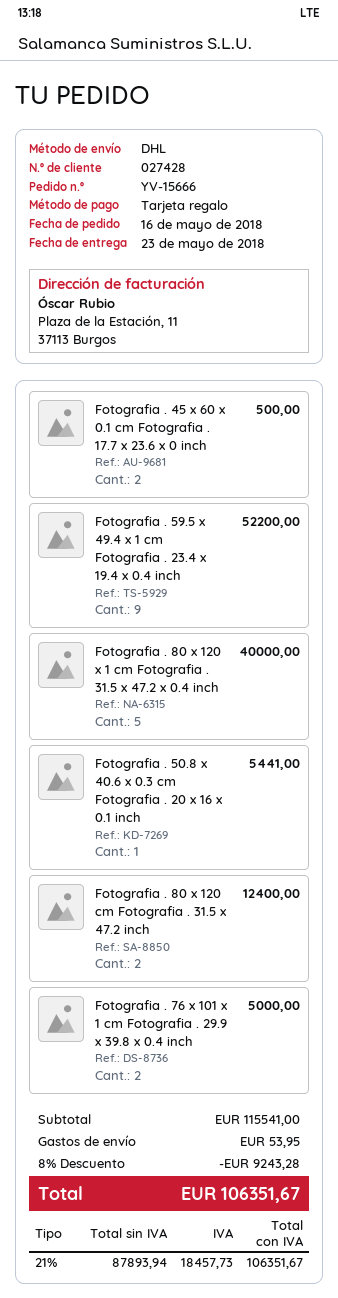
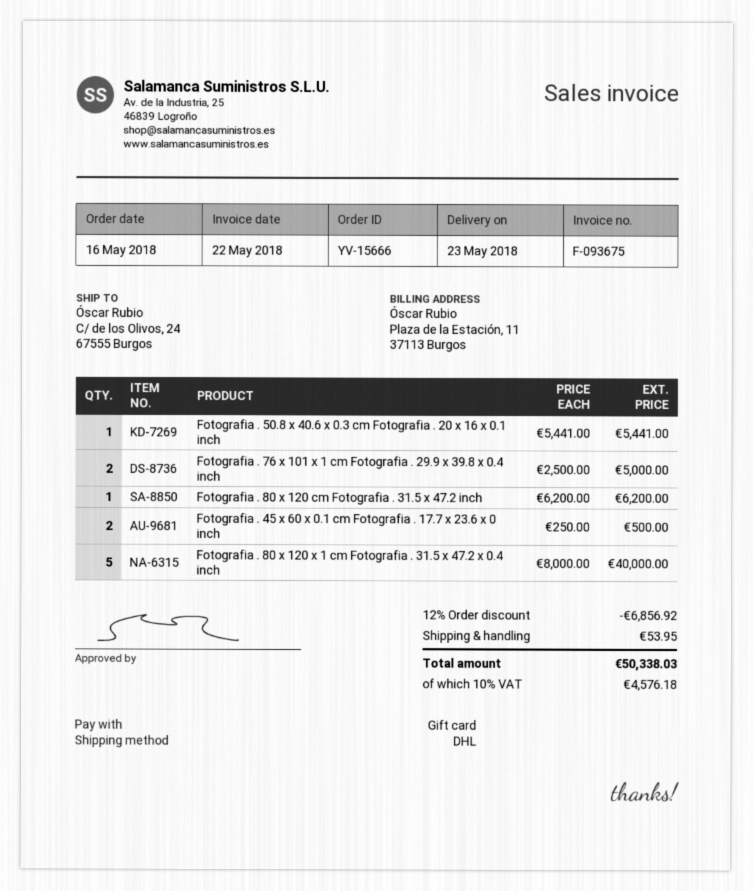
Fotografia . 59.5 x 49.4 x 1 cm Fotografia . 23.4 x 19.4 x 0.4 inch: 9 for 52200.00 -> none
Fotografia . 80 x 120 cm Fotografia . 31.5 x 47.2 inch: 2 for 12400.00 -> 1 for 6200.00
discount: 8% = 9243.28 -> 12% = 6856.92
tax: 21% = 18457.73 -> 10% = 4576.18
total: 106351.67 -> 50338.03

